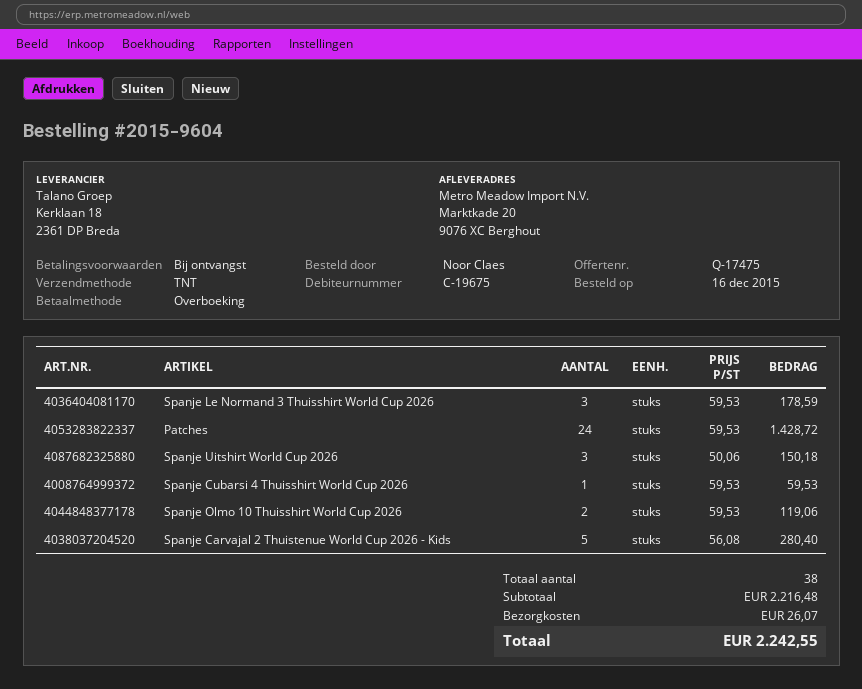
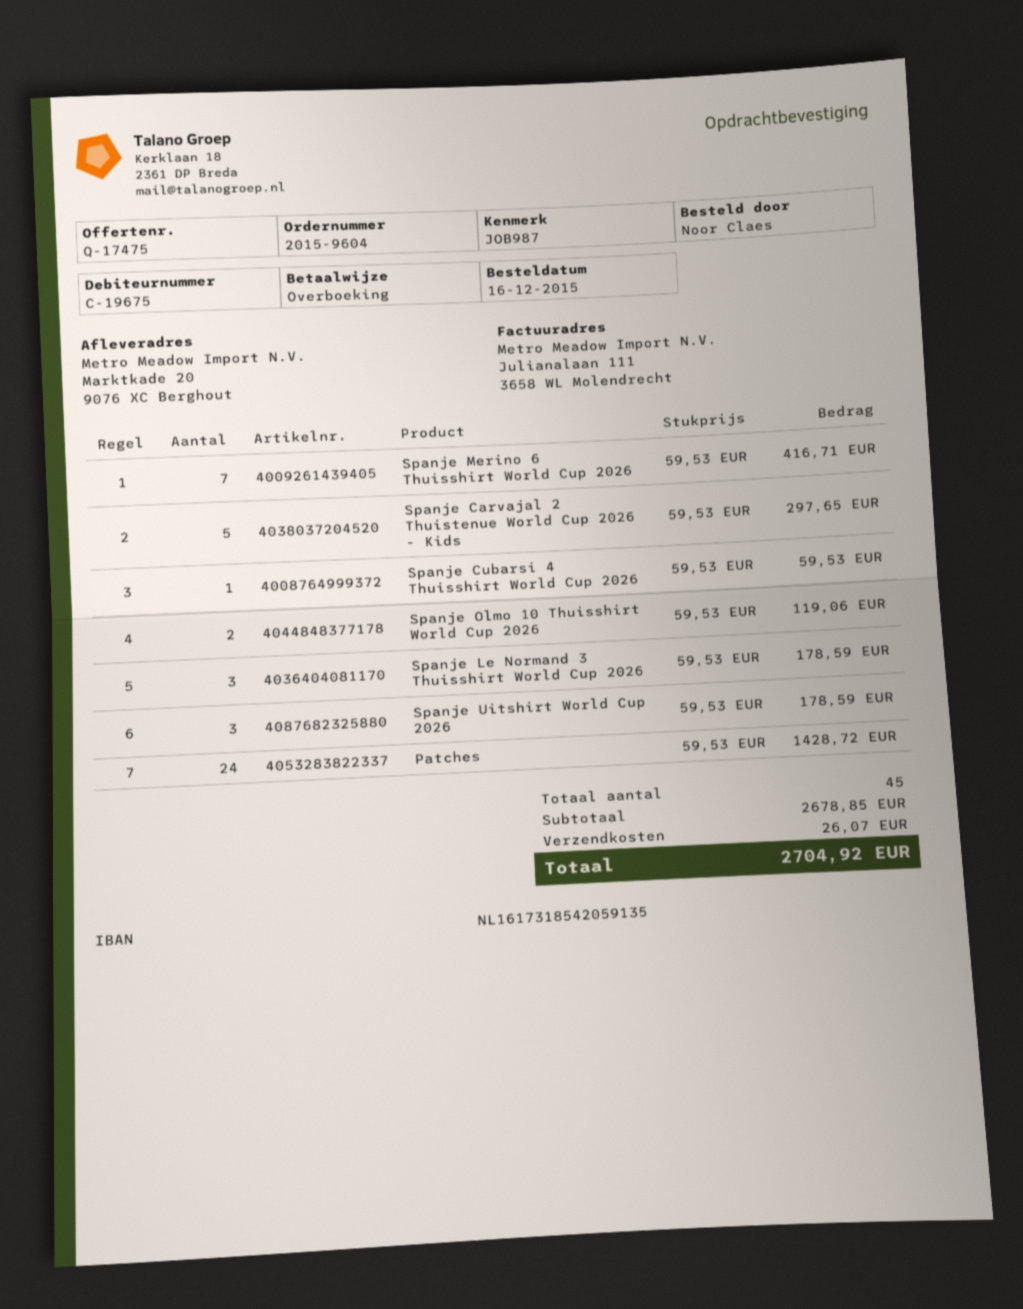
Spanje Uitshirt World Cup 2026: 3 x 50.06 = 150.18 -> 3 x 59.53 = 178.59
Spanje Carvajal 2 Thuistenue World Cup 2026 - Kids: 5 x 56.08 = 280.40 -> 5 x 59.53 = 297.65
Spanje Merino 6 Thuisshirt World Cup 2026: none -> 7 x 59.53 = 416.71
total quantity: 38 -> 45
subtotal: 2216.48 -> 2678.85
total: 2242.55 -> 2704.92

